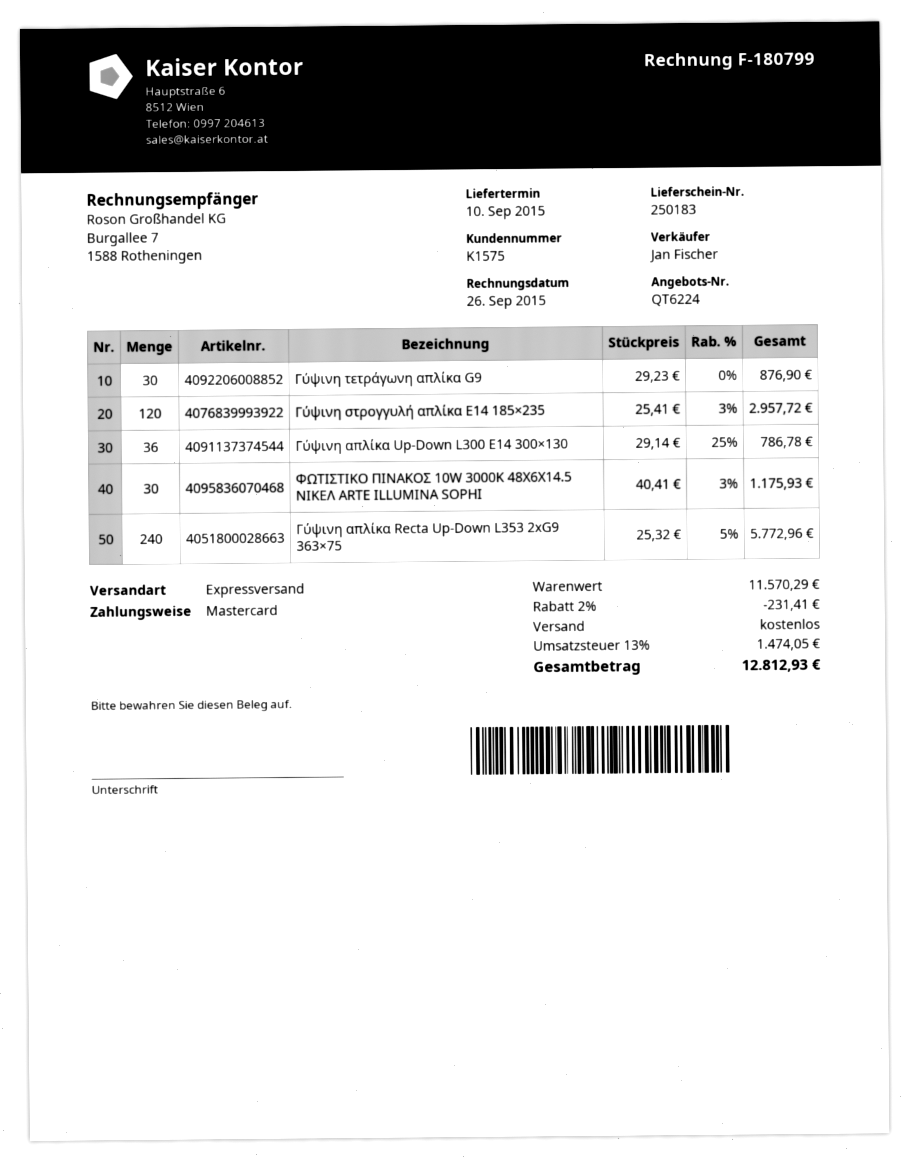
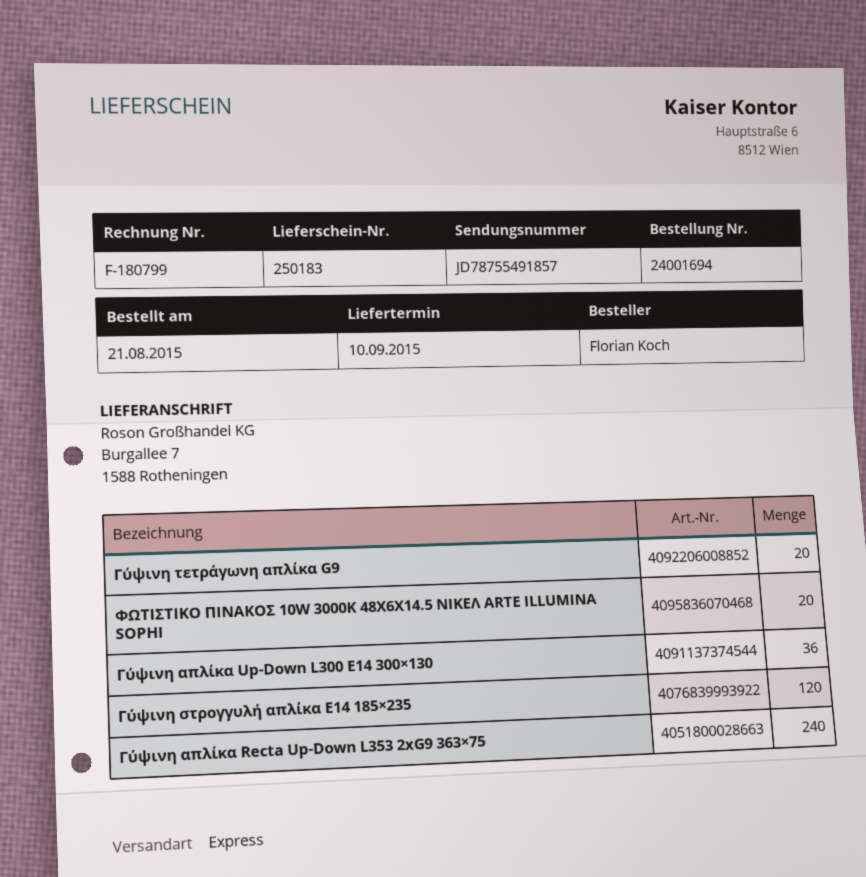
Γύψινη τετράγωνη απλίκα G9: 30 -> 20
ΦΩΤΙΣΤΙΚΟ ΠΙΝΑΚΟΣ 10W 3000K 48X6X14.5 ΝΙΚΕΛ ARTE ILLUMINA SOPHI: 30 -> 20

